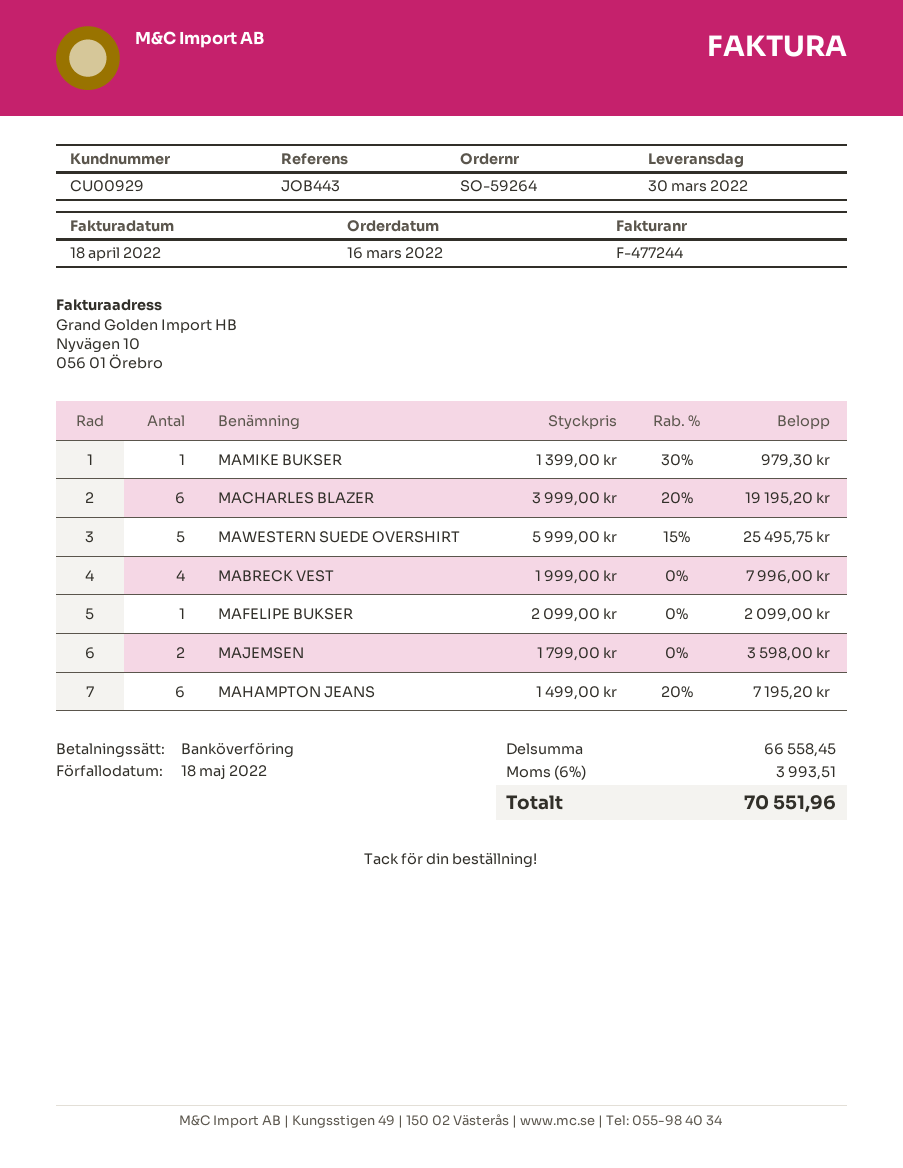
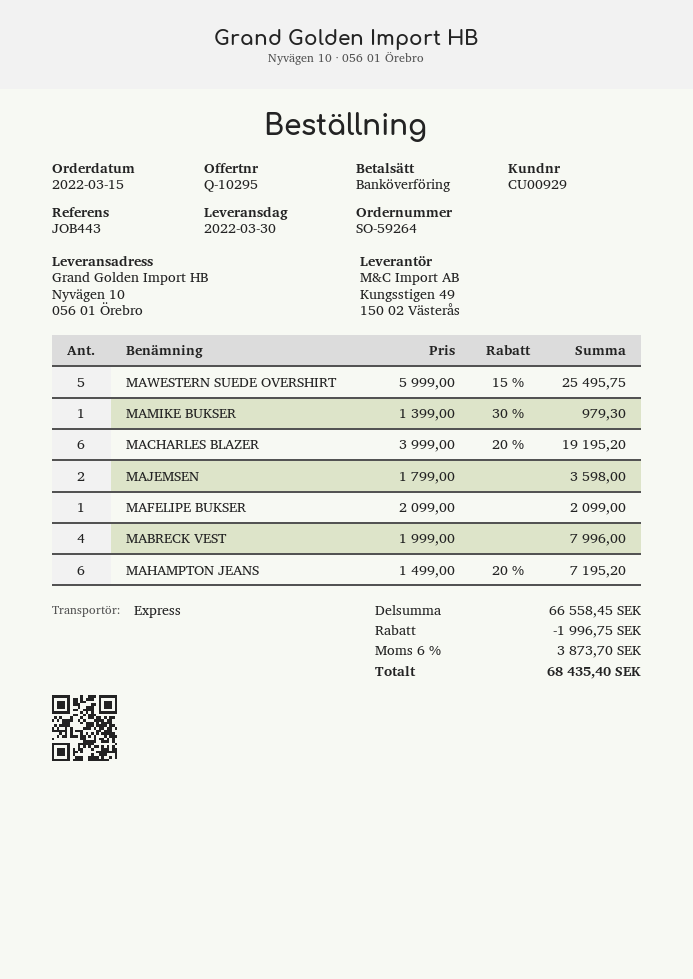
order date: 2022-03-16 -> 2022-03-15
discount: none -> 1996.75
tax: 6% = 3993.51 -> 6% = 3873.70
total: 70551.96 -> 68435.40

